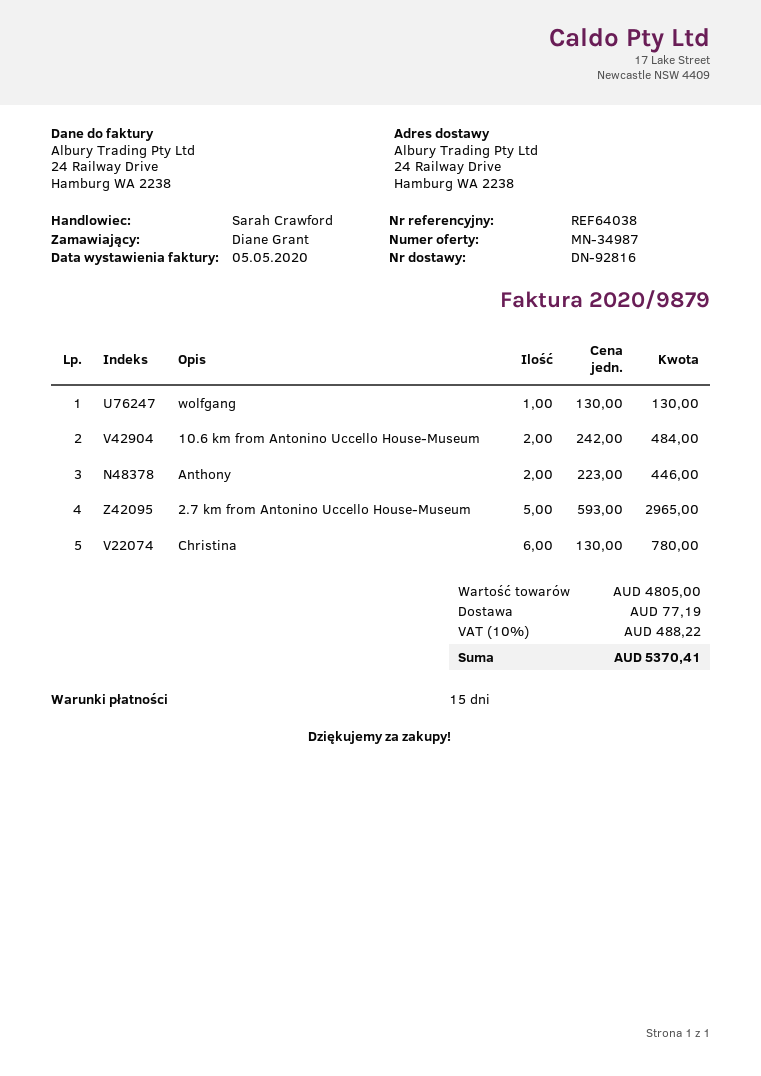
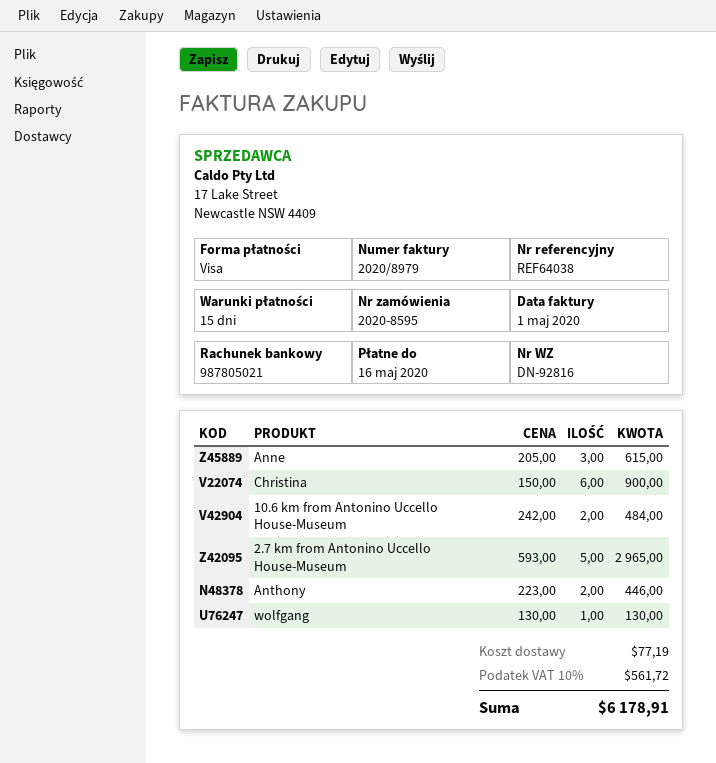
invoice number: 2020/9879 -> 2020/8979
invoice date: 2020-05-05 -> 2020-05-01
Christina: 6 x 130.00 = 780.00 -> 6 x 150.00 = 900.00
Anne: none -> 3 x 205.00 = 615.00
tax: 10% = 488.22 -> 10% = 561.72
total: 5370.41 -> 6178.91

